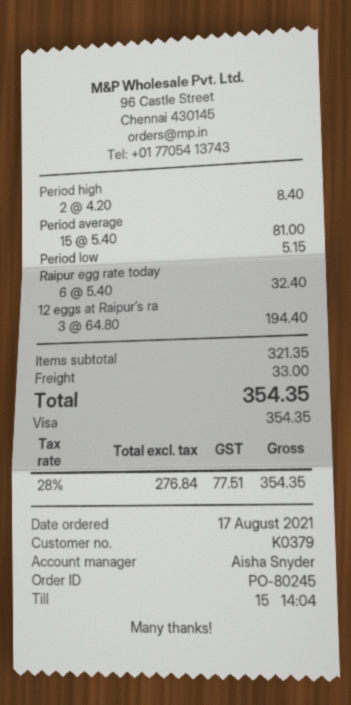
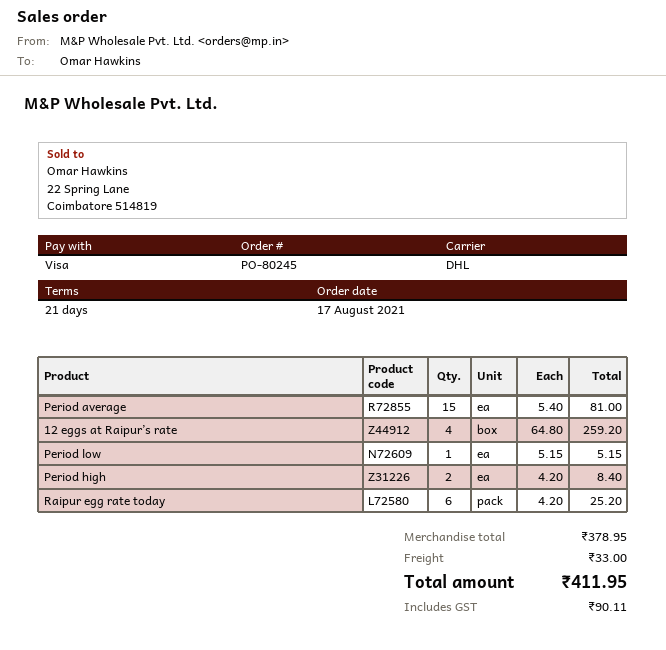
Raipur egg rate today: 6 x 5.40 = 32.40 -> 6 x 4.20 = 25.20
12 eggs at Raipur’s ra: 3 x 64.80 = 194.40 -> 4 x 64.80 = 259.20
subtotal: 321.35 -> 378.95
tax: 77.51 -> 90.11
total: 354.35 -> 411.95

